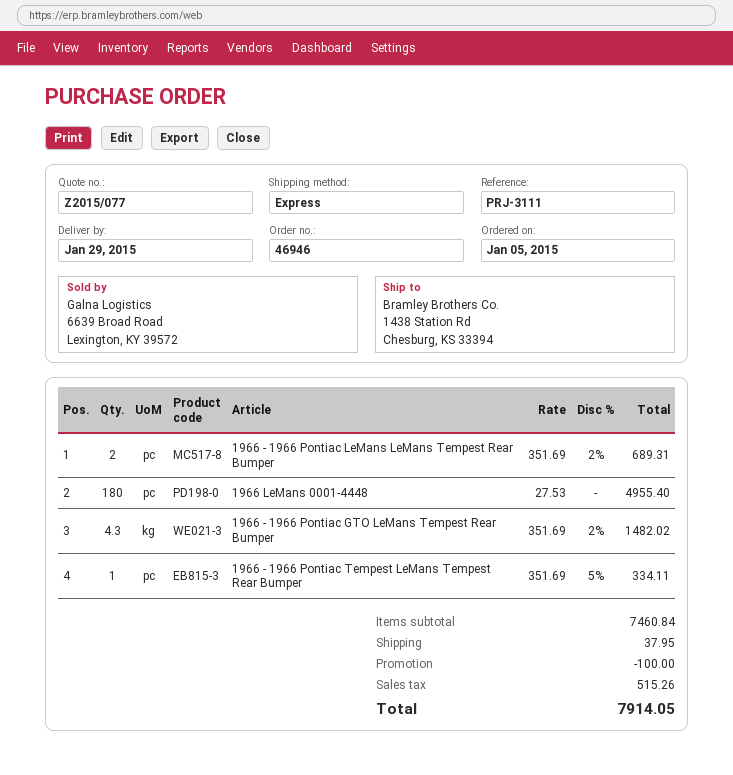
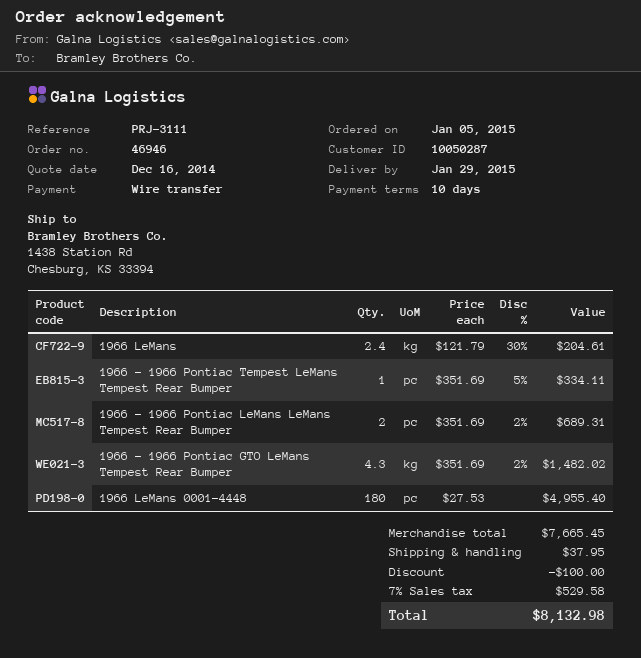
1966 LeMans: none -> 2.4 x 121.79 - 30% = 204.61
subtotal: 7460.84 -> 7665.45
tax: 515.26 -> 529.58
total: 7914.05 -> 8132.98

